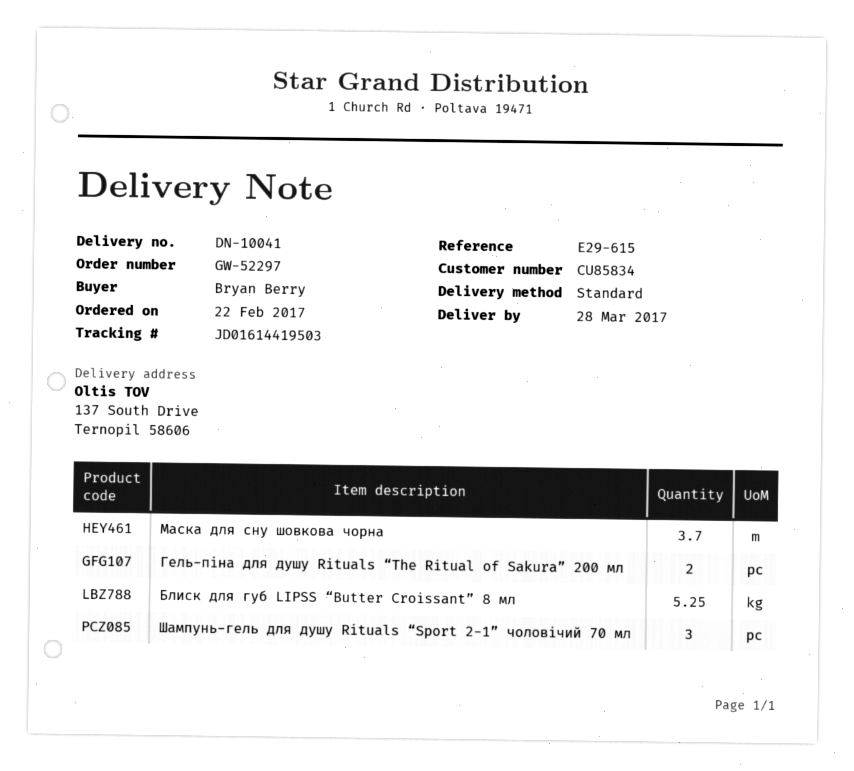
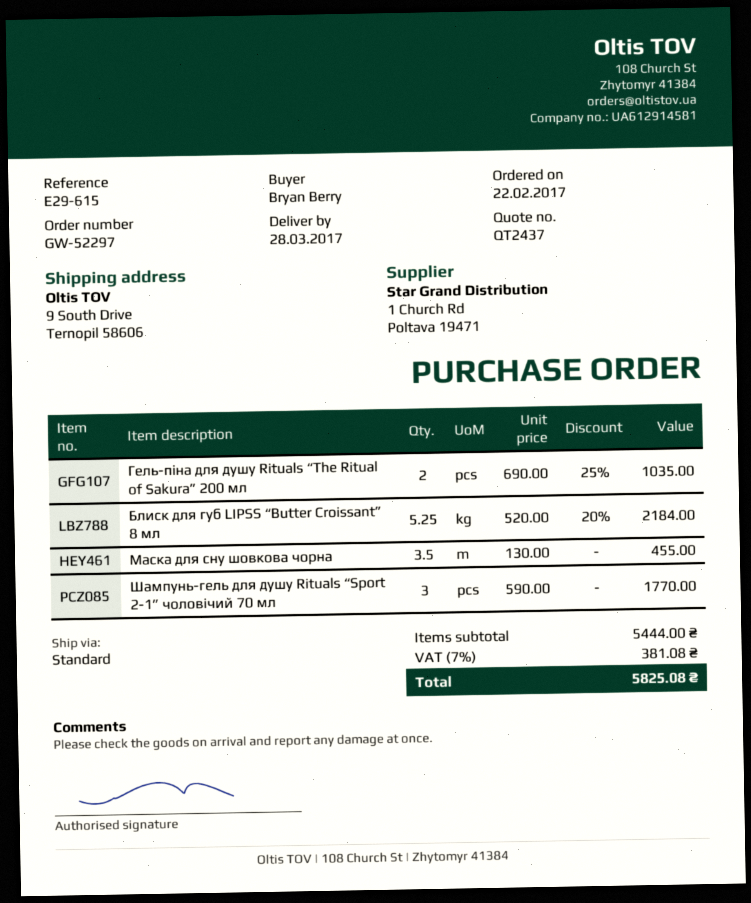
ship to: 137 South Drive, Ternopil 58606 -> 9 South Drive, Ternopil 58606
Маска для сну шовкова чорна: 3.7 -> 3.5

